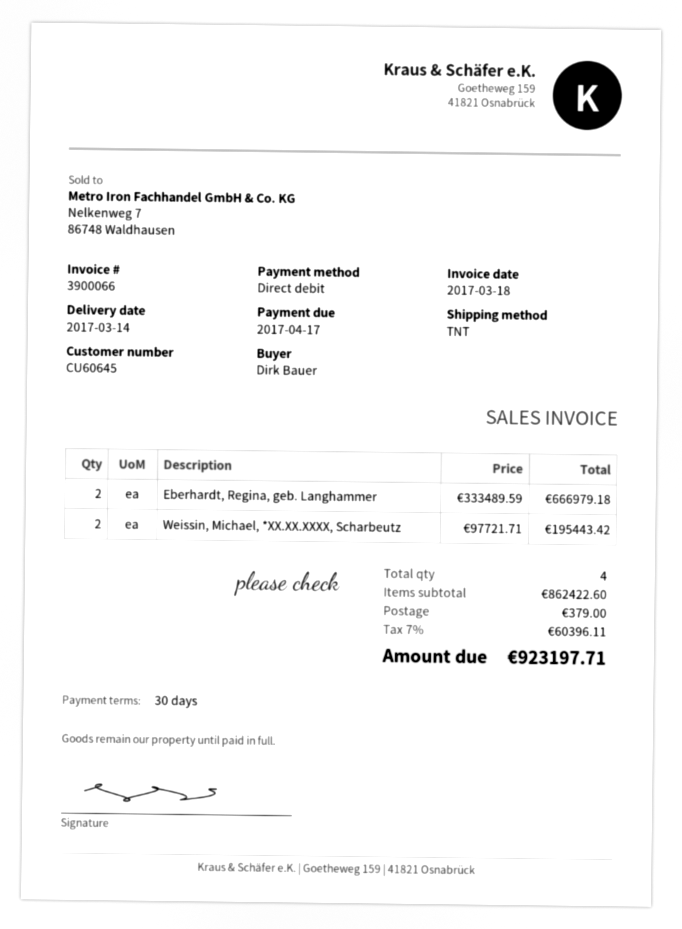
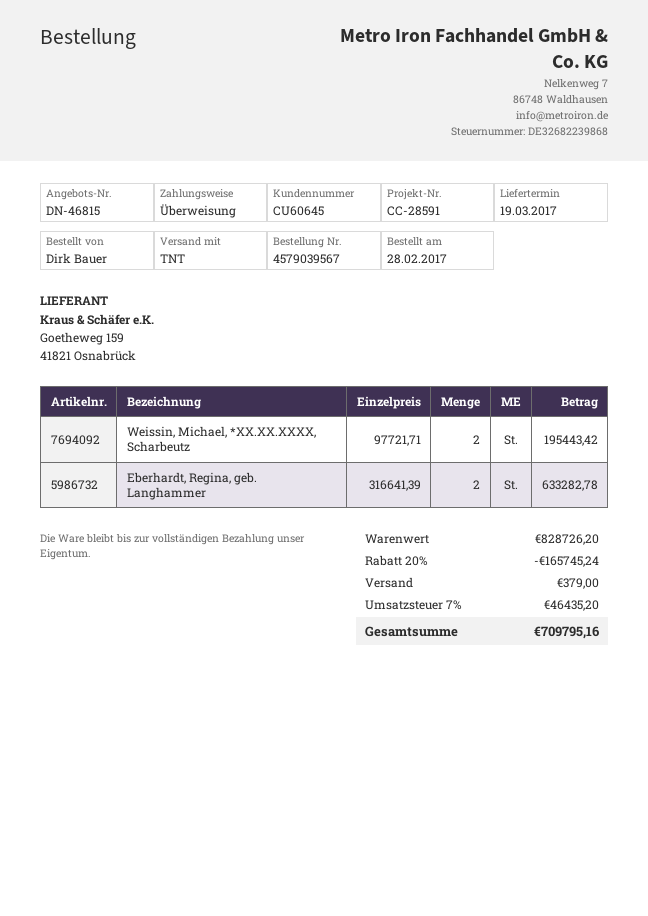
delivery date: 2017-03-14 -> 2017-03-19
payment method: direct debit -> bank transfer
Eberhardt, Regina, geb. Langhammer: 2 x 333489.59 = 666979.18 -> 2 x 316641.39 = 633282.78
subtotal: 862422.60 -> 828726.20
discount: none -> 20% = 165745.24
tax: 7% = 60396.11 -> 7% = 46435.20
total: 923197.71 -> 709795.16

